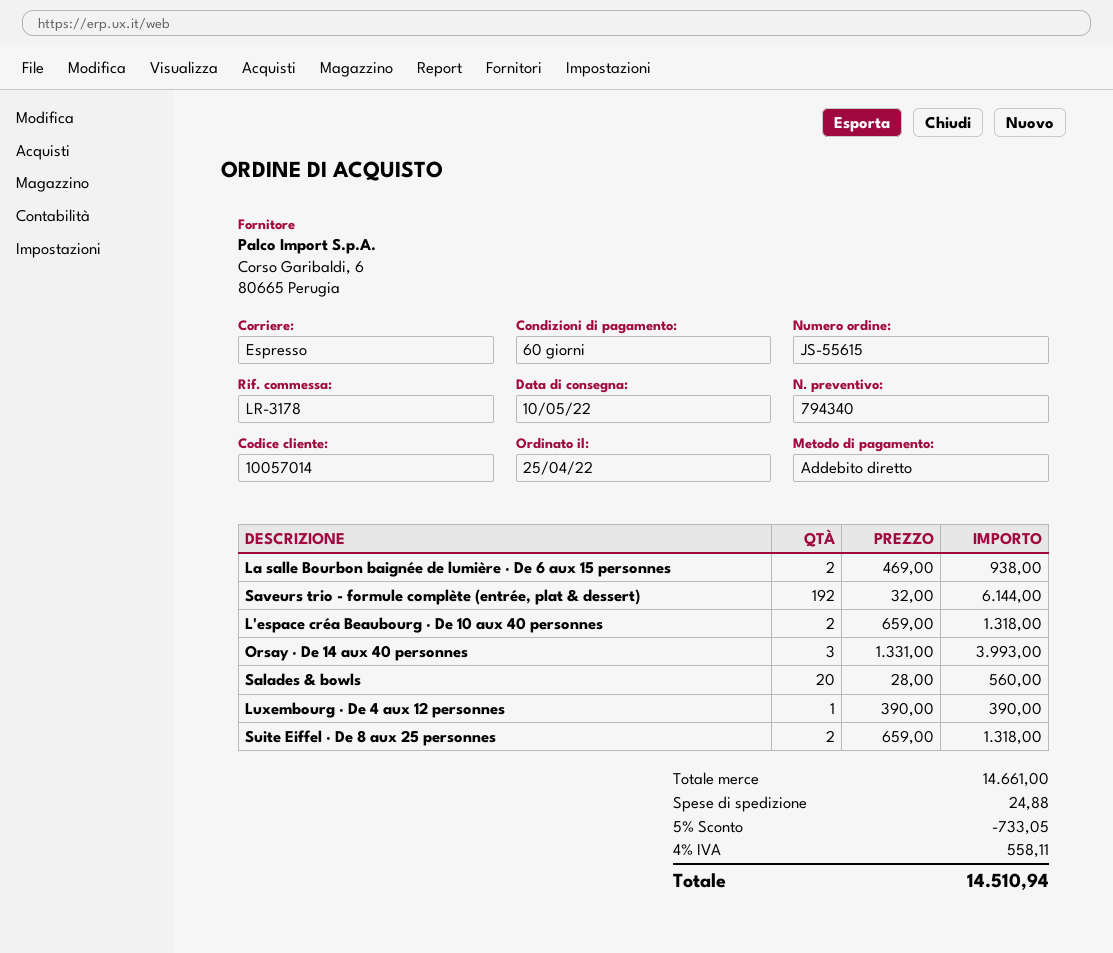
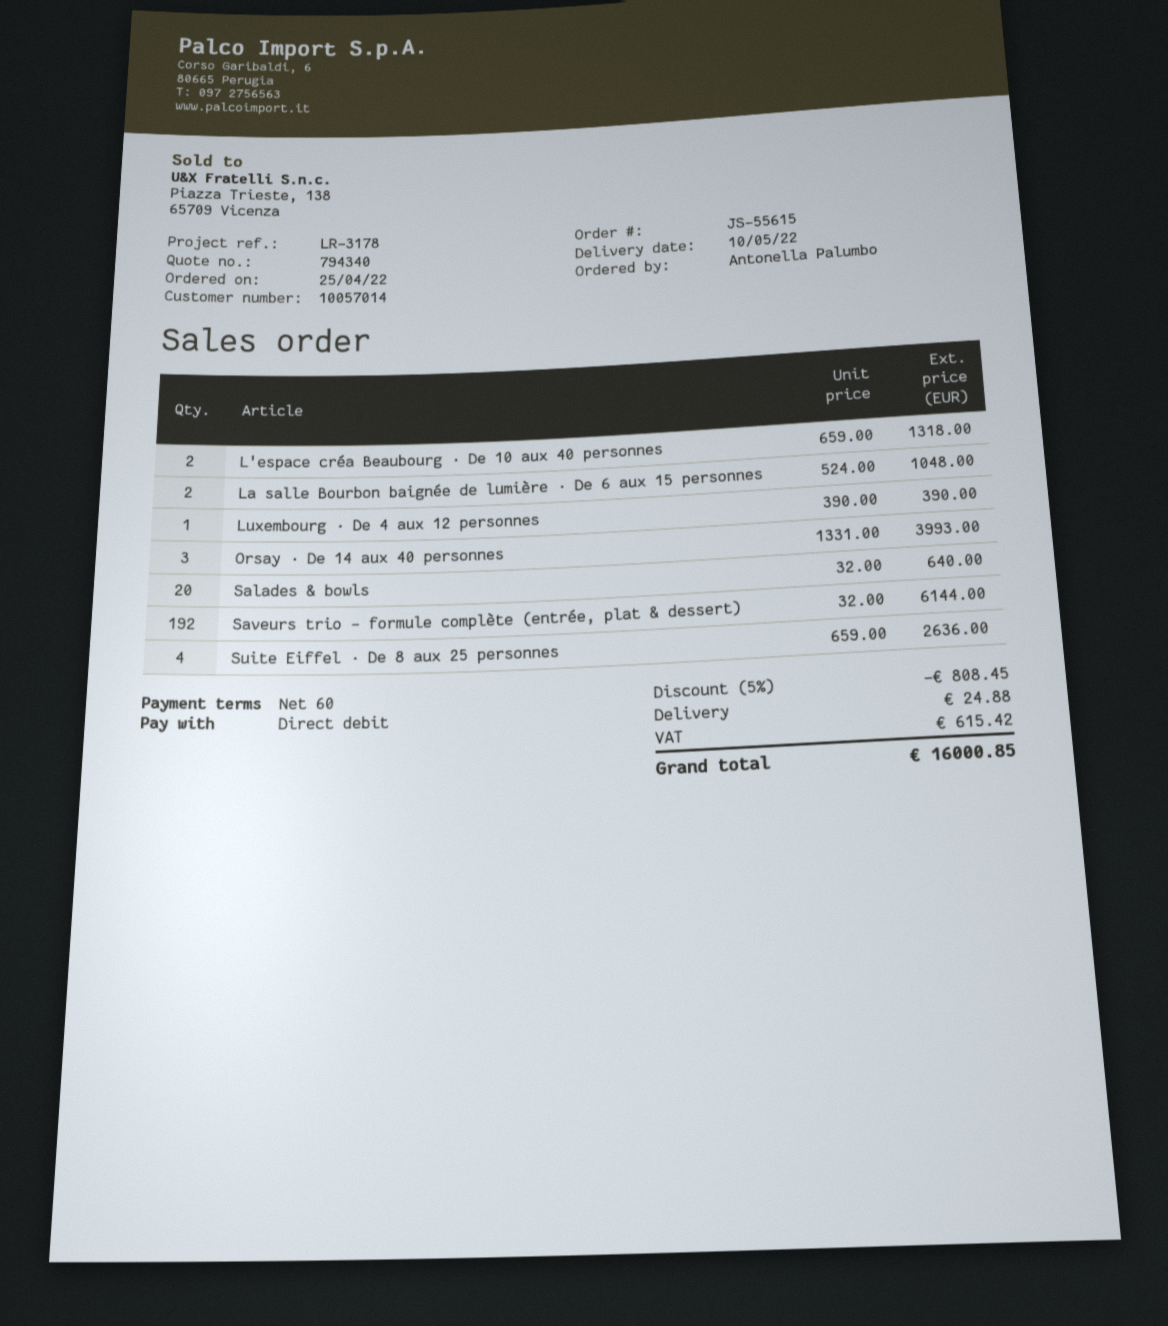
La salle Bourbon baignée de lumière · De 6 aux 15 personnes: 2 x 469.00 = 938.00 -> 2 x 524.00 = 1048.00
Salades & bowls: 20 x 28.00 = 560.00 -> 20 x 32.00 = 640.00
Suite Eiffel · De 8 aux 25 personnes: 2 x 659.00 = 1318.00 -> 4 x 659.00 = 2636.00
discount: 5% = 733.05 -> 5% = 808.45
tax: 558.11 -> 615.42
total: 14510.94 -> 16000.85

